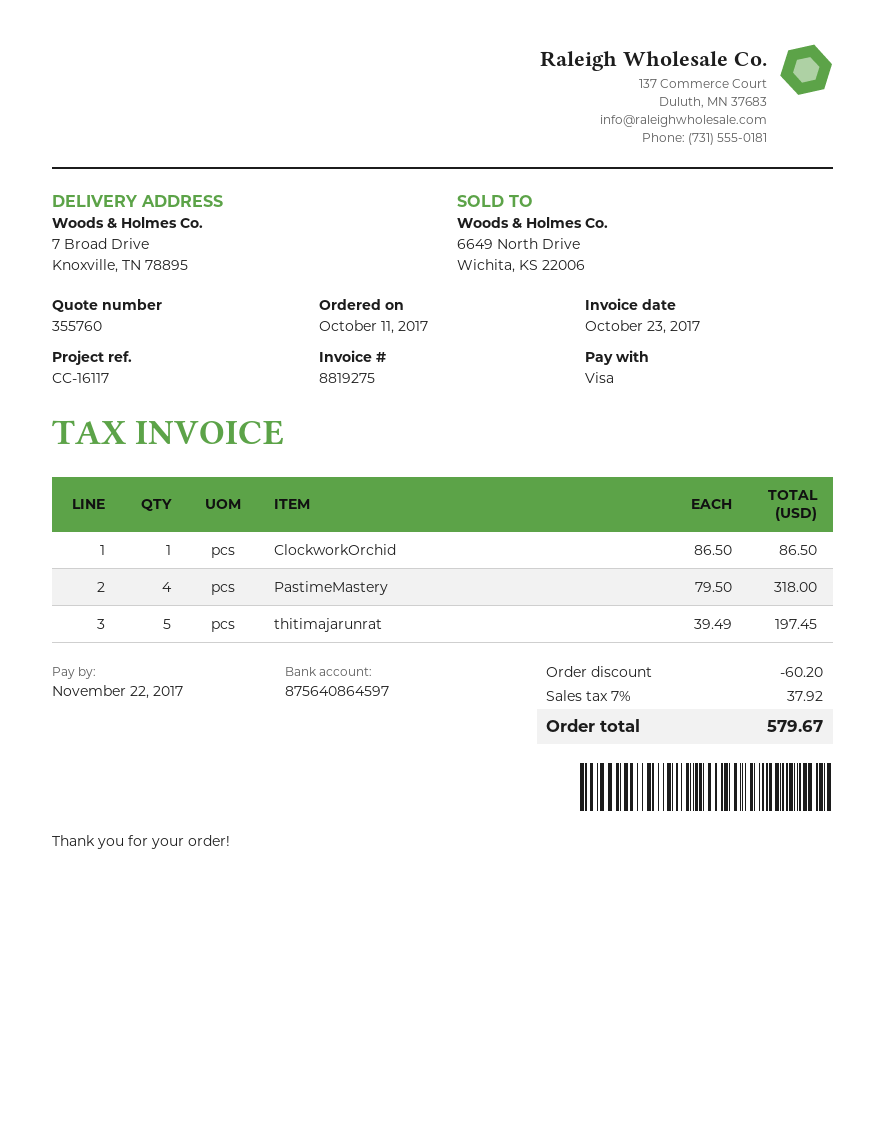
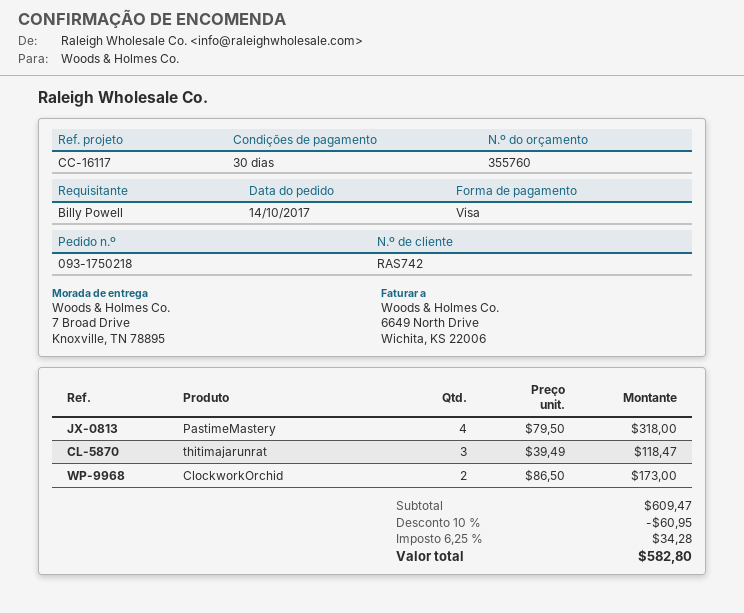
order date: 2017-10-11 -> 2017-10-14
ClockworkOrchid: 1 x 86.50 = 86.50 -> 2 x 86.50 = 173.00
thitimajarunrat: 5 x 39.49 = 197.45 -> 3 x 39.49 = 118.47
discount: 60.20 -> 60.95
tax: 7% = 37.92 -> 6.25% = 34.28
total: 579.67 -> 582.80

